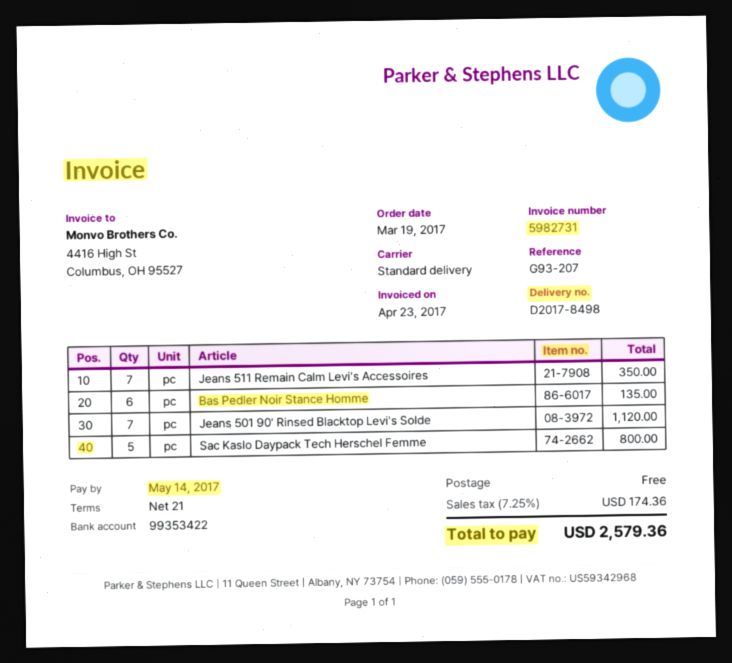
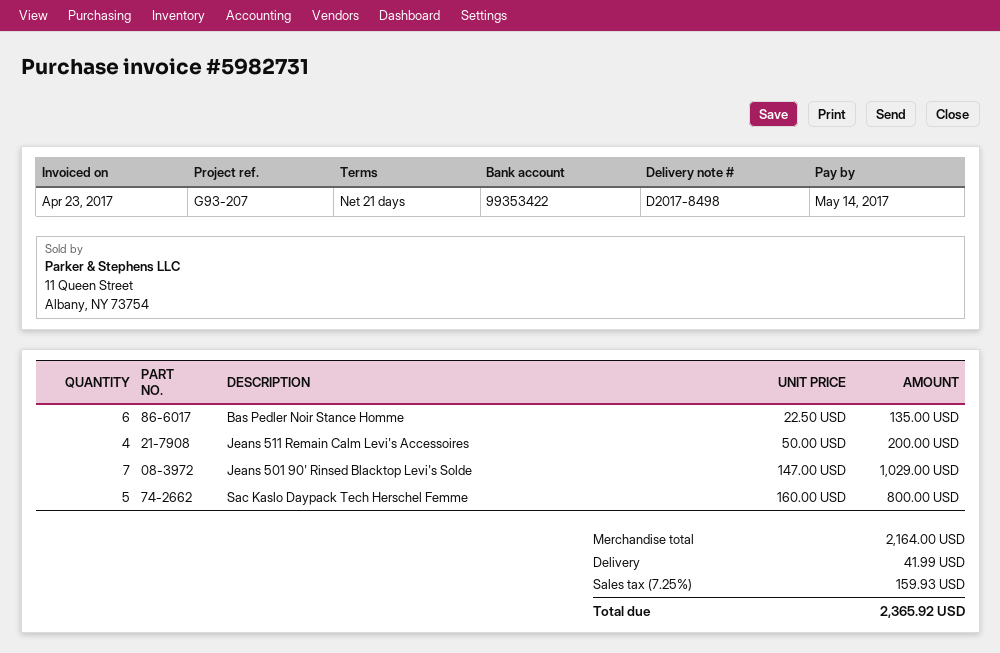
Jeans 511 Remain Calm Levi's Accessoires: 7 for 350.00 -> 4 for 200.00
Jeans 501 90' Rinsed Blacktop Levi's Solde: 7 for 1120.00 -> 7 for 1029.00
shipping: 0.00 -> 41.99
tax: 7.25% = 174.36 -> 7.25% = 159.93
total: 2579.36 -> 2365.92

